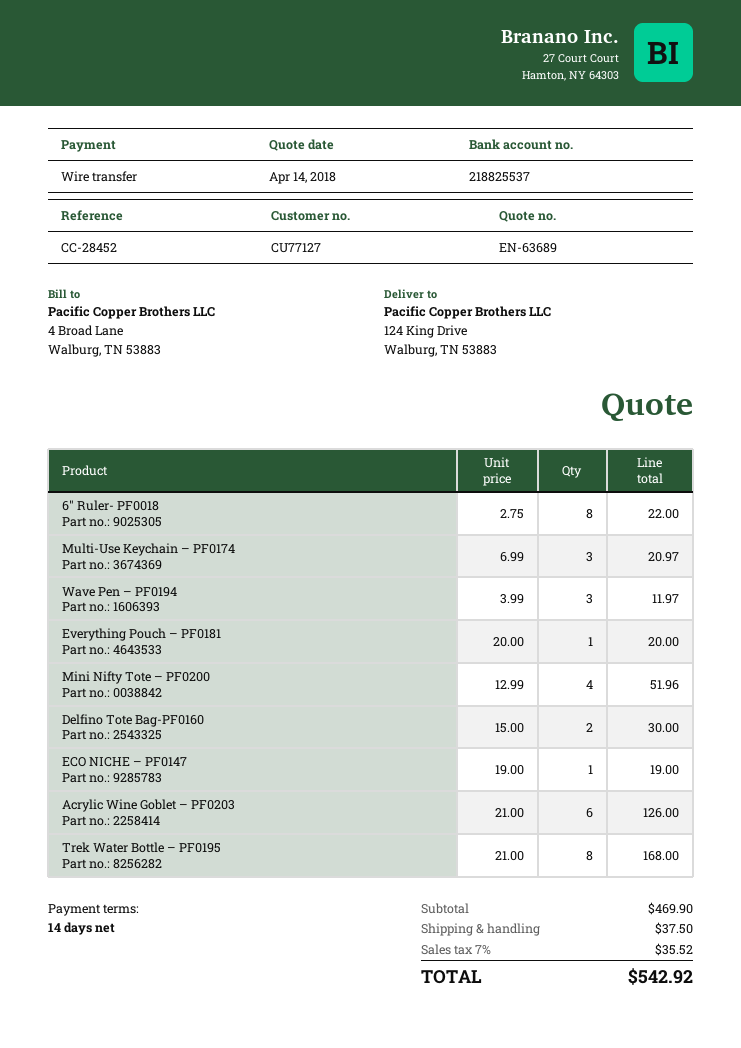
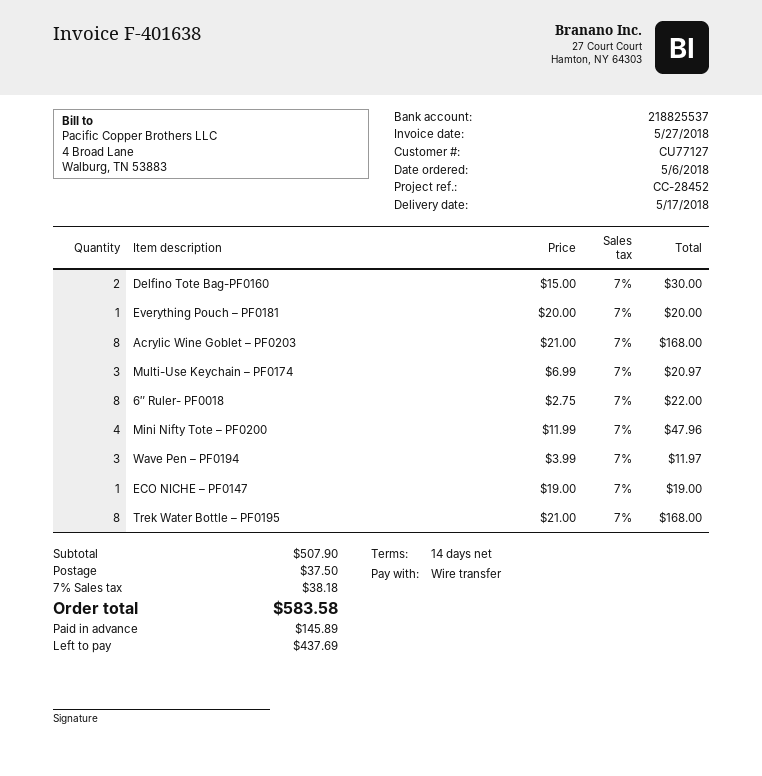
Mini Nifty Tote – PF0200: 4 x 12.99 = 51.96 -> 4 x 11.99 = 47.96
Acrylic Wine Goblet – PF0203: 6 x 21.00 = 126.00 -> 8 x 21.00 = 168.00
subtotal: 469.90 -> 507.90
tax: 7% = 35.52 -> 7% = 38.18
total: 542.92 -> 583.58

